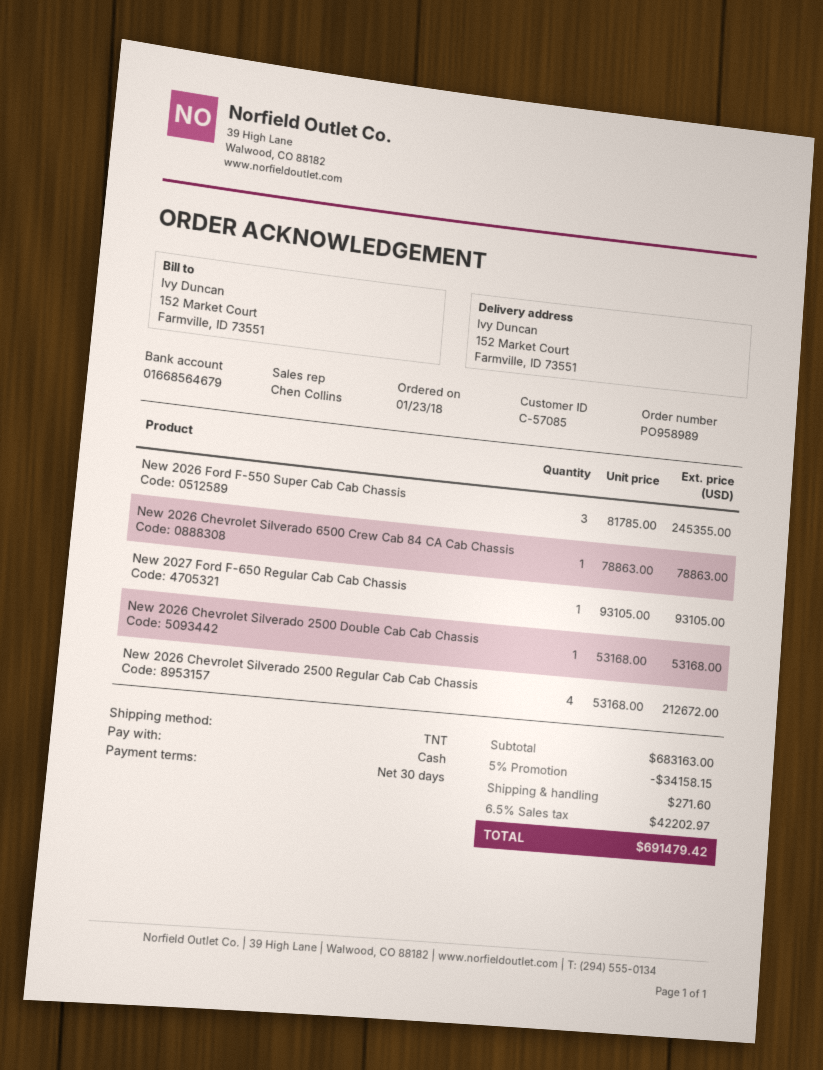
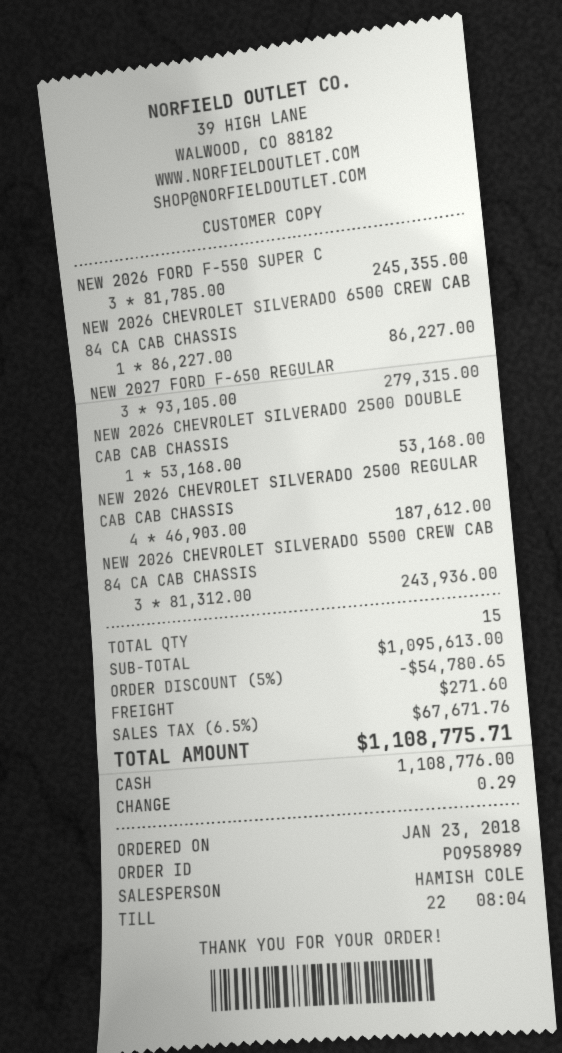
sales rep: Chen Collins -> HAMISH COLE
New 2026 Chevrolet Silverado 6500 Crew Cab 84 CA Cab Chassis: 1 x 78863.00 = 78863.00 -> 1 x 86227.00 = 86227.00
New 2027 Ford F-650 Regular Cab Cab Chassis: 1 x 93105.00 = 93105.00 -> 3 x 93105.00 = 279315.00
New 2026 Chevrolet Silverado 2500 Regular Cab Cab Chassis: 4 x 53168.00 = 212672.00 -> 4 x 46903.00 = 187612.00
NEW 2026 CHEVROLET SILVERADO 5500 CREW CAB 84 CA CAB CHASSIS: none -> 3 x 81312.00 = 243936.00
subtotal: 683163.00 -> 1095613.00
discount: 5% = 34158.15 -> 5% = 54780.65
tax: 6.5% = 42202.97 -> 6.5% = 67671.76
total: 691479.42 -> 1108775.71

